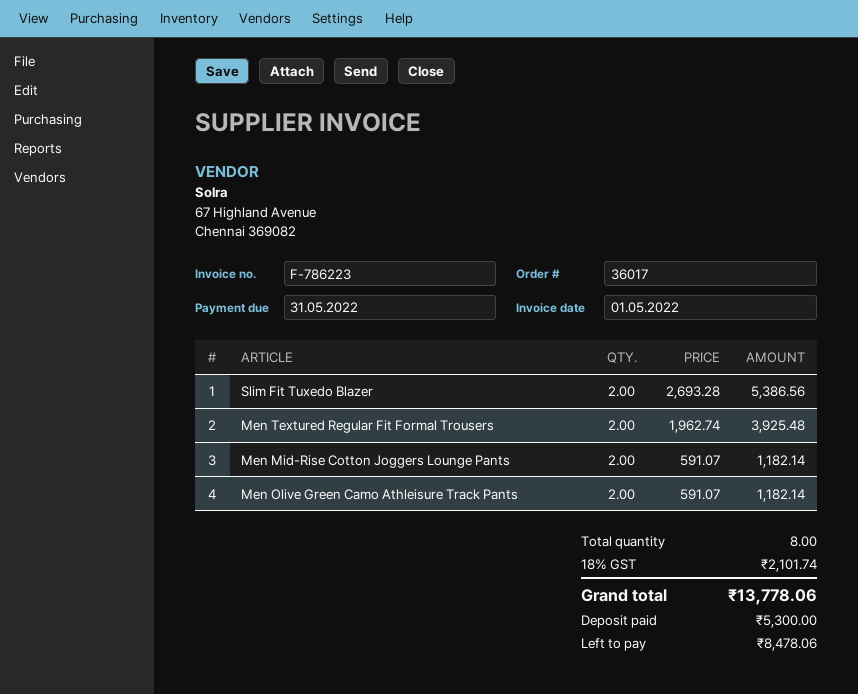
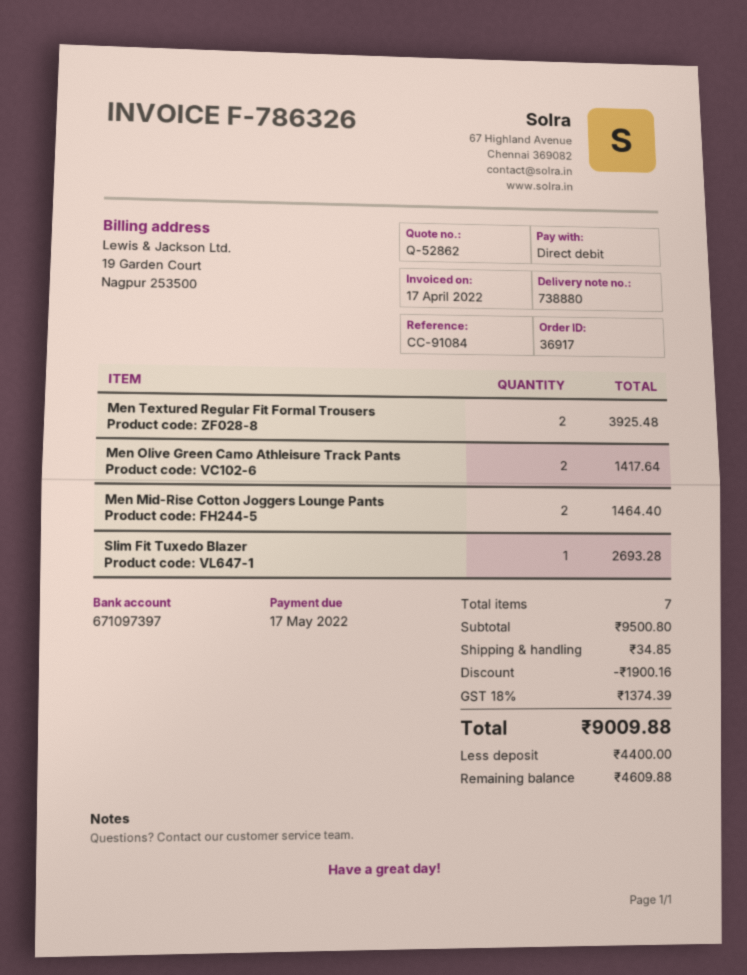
order number: 36017 -> 36917
invoice number: F-786223 -> F-786326
invoice date: 2022-05-01 -> 2022-04-17
due date: 2022-05-31 -> 2022-05-17
Slim Fit Tuxedo Blazer: 2 for 5386.56 -> 1 for 2693.28
Men Mid-Rise Cotton Joggers Lounge Pants: 2 for 1182.14 -> 2 for 1464.40
Men Olive Green Camo Athleisure Track Pants: 2 for 1182.14 -> 2 for 1417.64
total quantity: 8 -> 7
discount: none -> 1900.16
shipping: none -> 34.85
tax: 18% = 2101.74 -> 18% = 1374.39
total: 13778.06 -> 9009.88
deposit: 5300.00 -> 4400.00
balance: 8478.06 -> 4609.88

